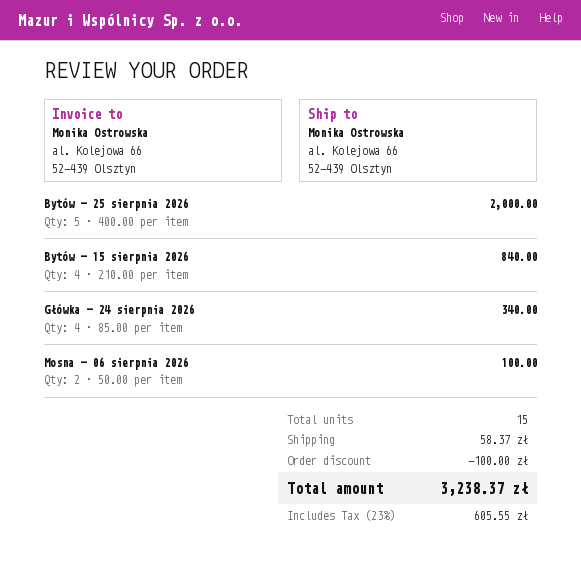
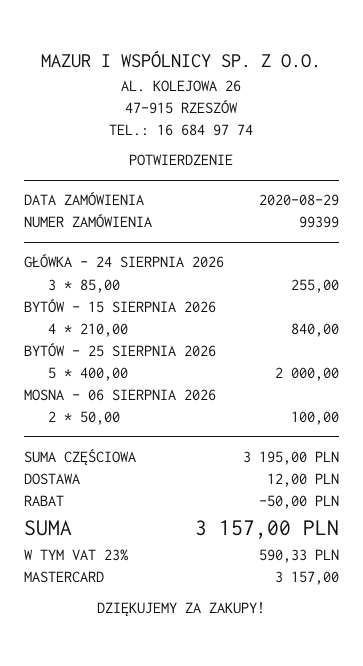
Główka - 24 sierpnia 2026: 4 x 85.00 = 340.00 -> 3 x 85.00 = 255.00
discount: 100.00 -> 50.00
shipping: 58.37 -> 12.00
tax: 23% = 605.55 -> 23% = 590.33
total: 3238.37 -> 3157.00

